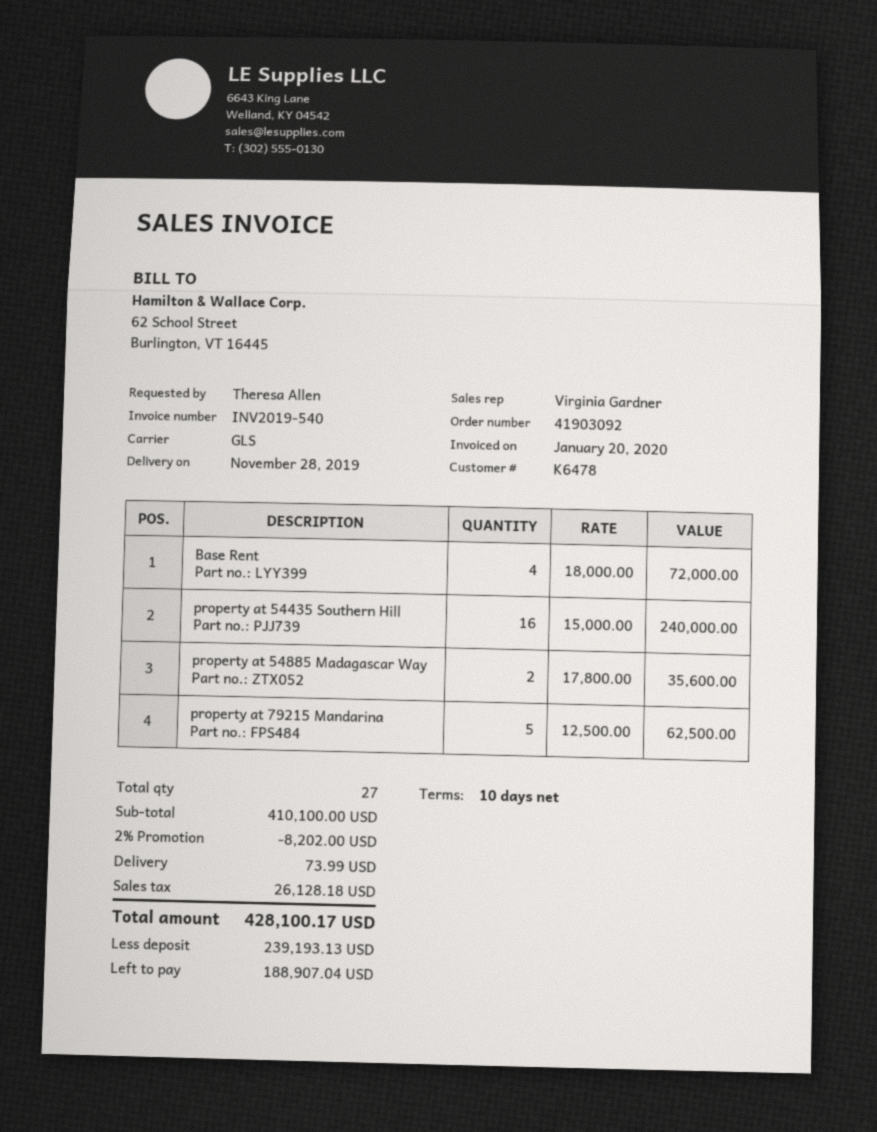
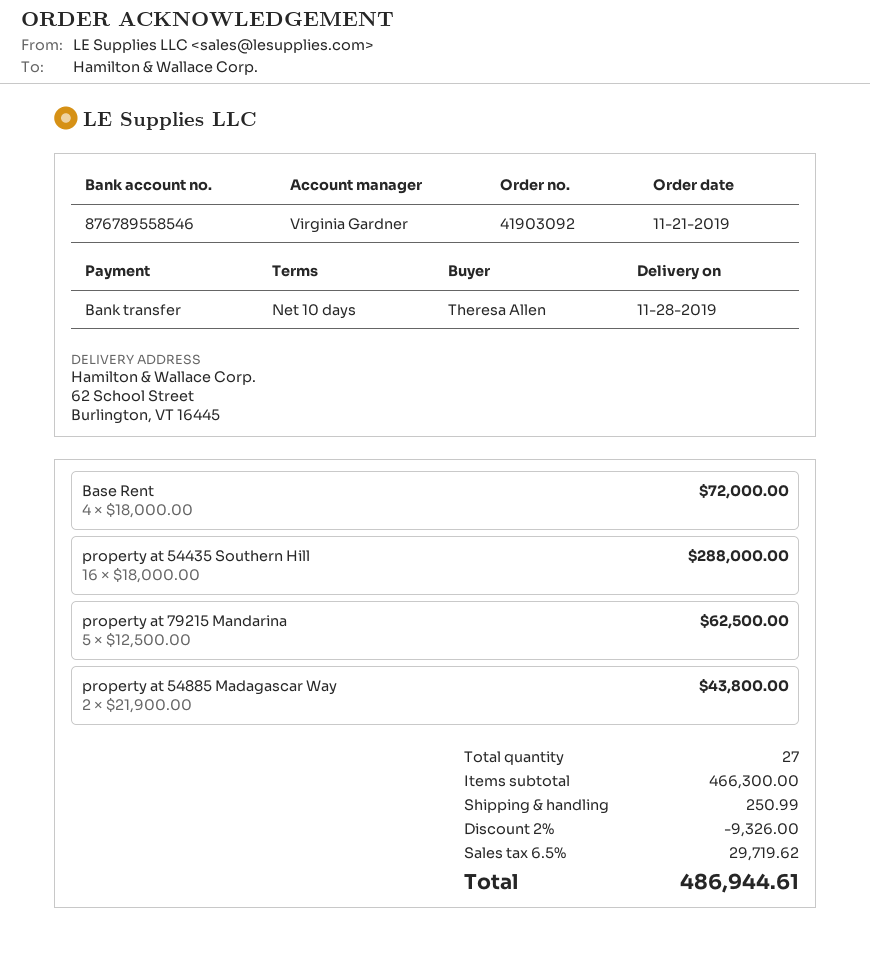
property at 54435 Southern Hill: 16 x 15000.00 = 240000.00 -> 16 x 18000.00 = 288000.00
property at 54885 Madagascar Way: 2 x 17800.00 = 35600.00 -> 2 x 21900.00 = 43800.00
subtotal: 410100.00 -> 466300.00
discount: 2% = 8202.00 -> 2% = 9326.00
shipping: 73.99 -> 250.99
tax: 26128.18 -> 29719.62
total: 428100.17 -> 486944.61

